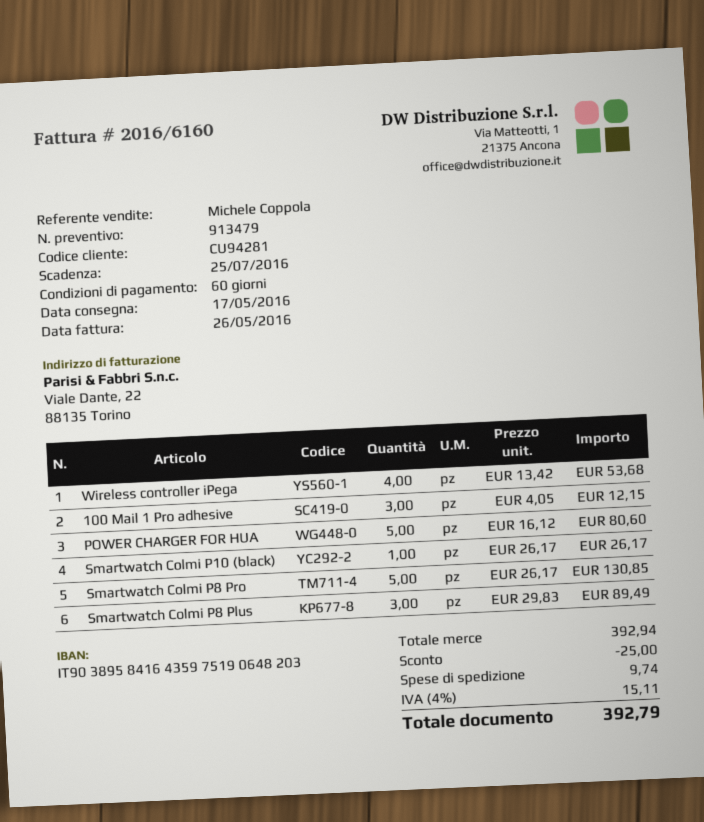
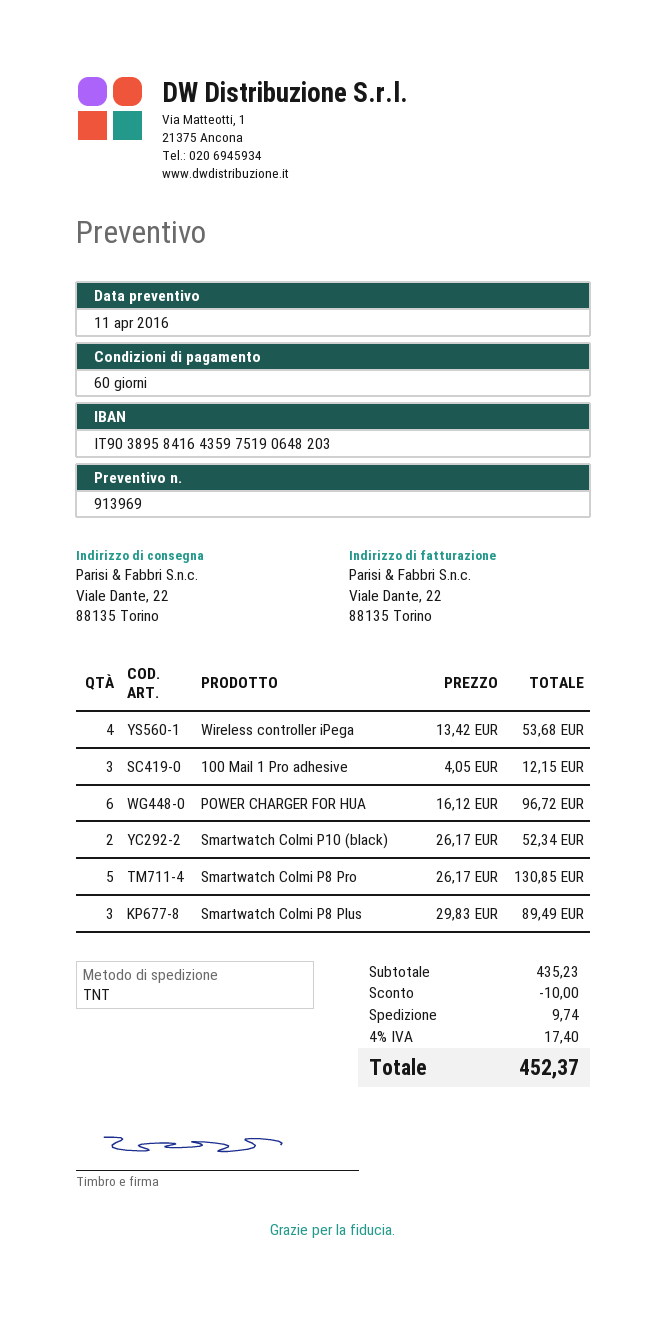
quote number: 913479 -> 913969
POWER CHARGER FOR HUA: 5 x 16.12 = 80.60 -> 6 x 16.12 = 96.72
Smartwatch Colmi P10 (black): 1 x 26.17 = 26.17 -> 2 x 26.17 = 52.34
subtotal: 392.94 -> 435.23
discount: 25.00 -> 10.00
tax: 4% = 15.11 -> 4% = 17.40
total: 392.79 -> 452.37

